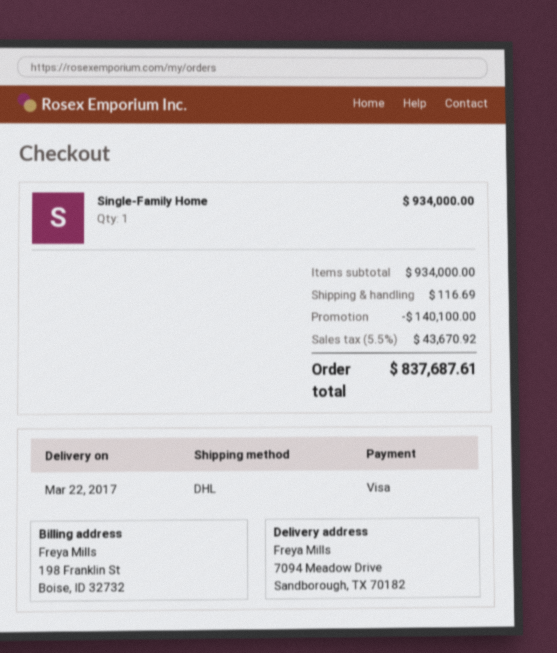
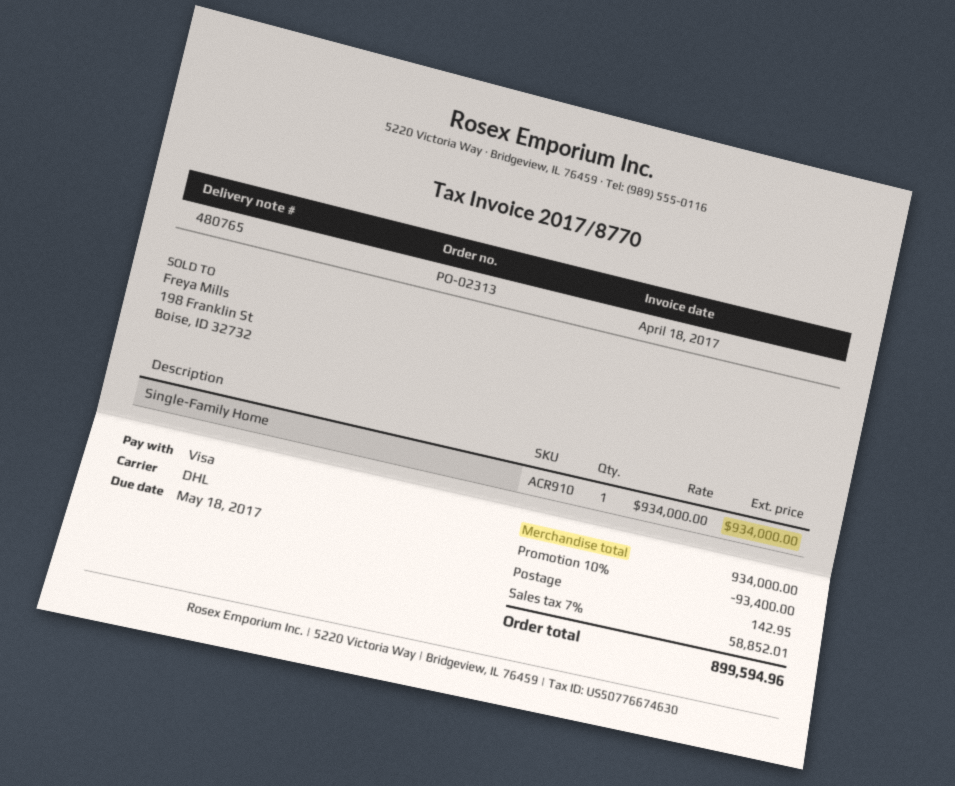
discount: 140100.00 -> 93400.00
shipping: 116.69 -> 142.95
tax: 5.5% = 43670.92 -> 7% = 58852.01
total: 837687.61 -> 899594.96

